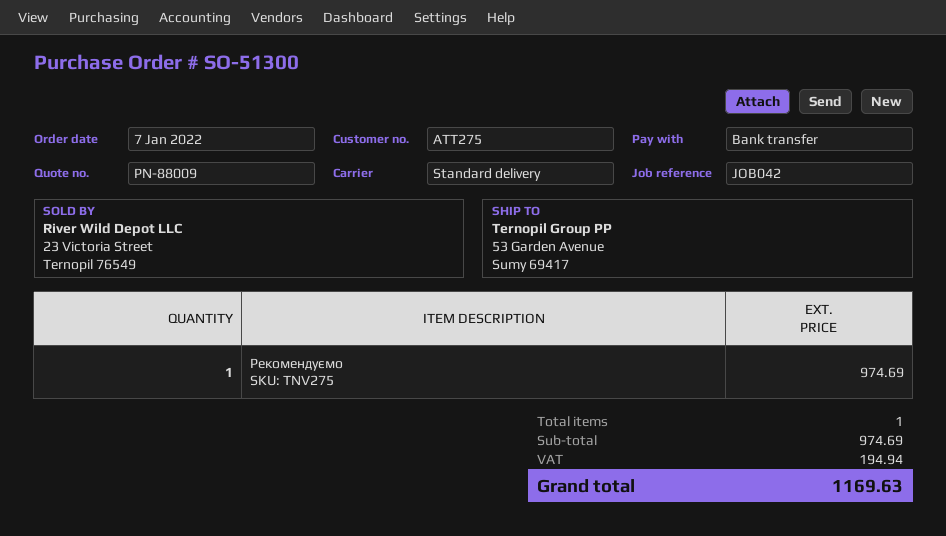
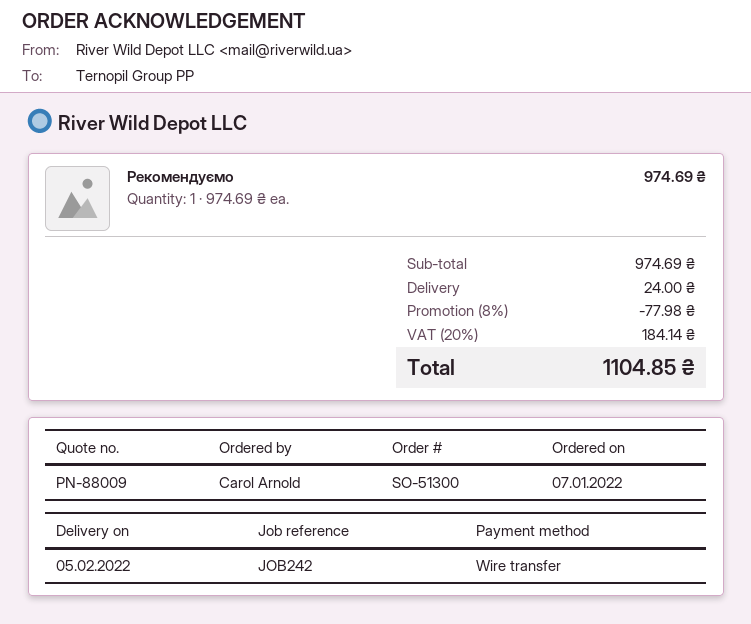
reference: JOB042 -> JOB242
discount: none -> 8% = 77.98
shipping: none -> 24.00
tax: 194.94 -> 184.14
total: 1169.63 -> 1104.85

